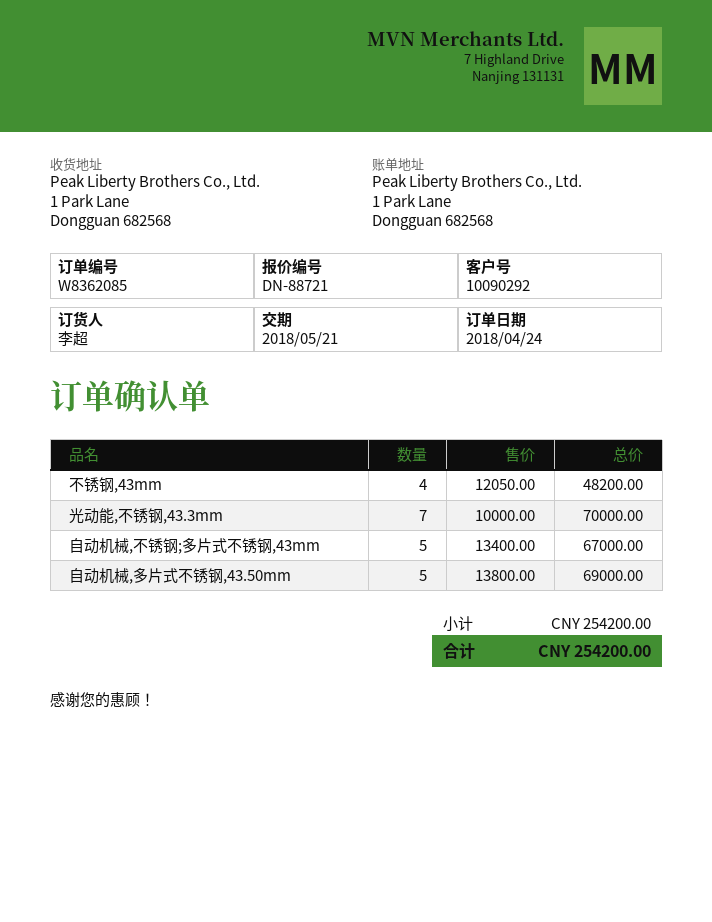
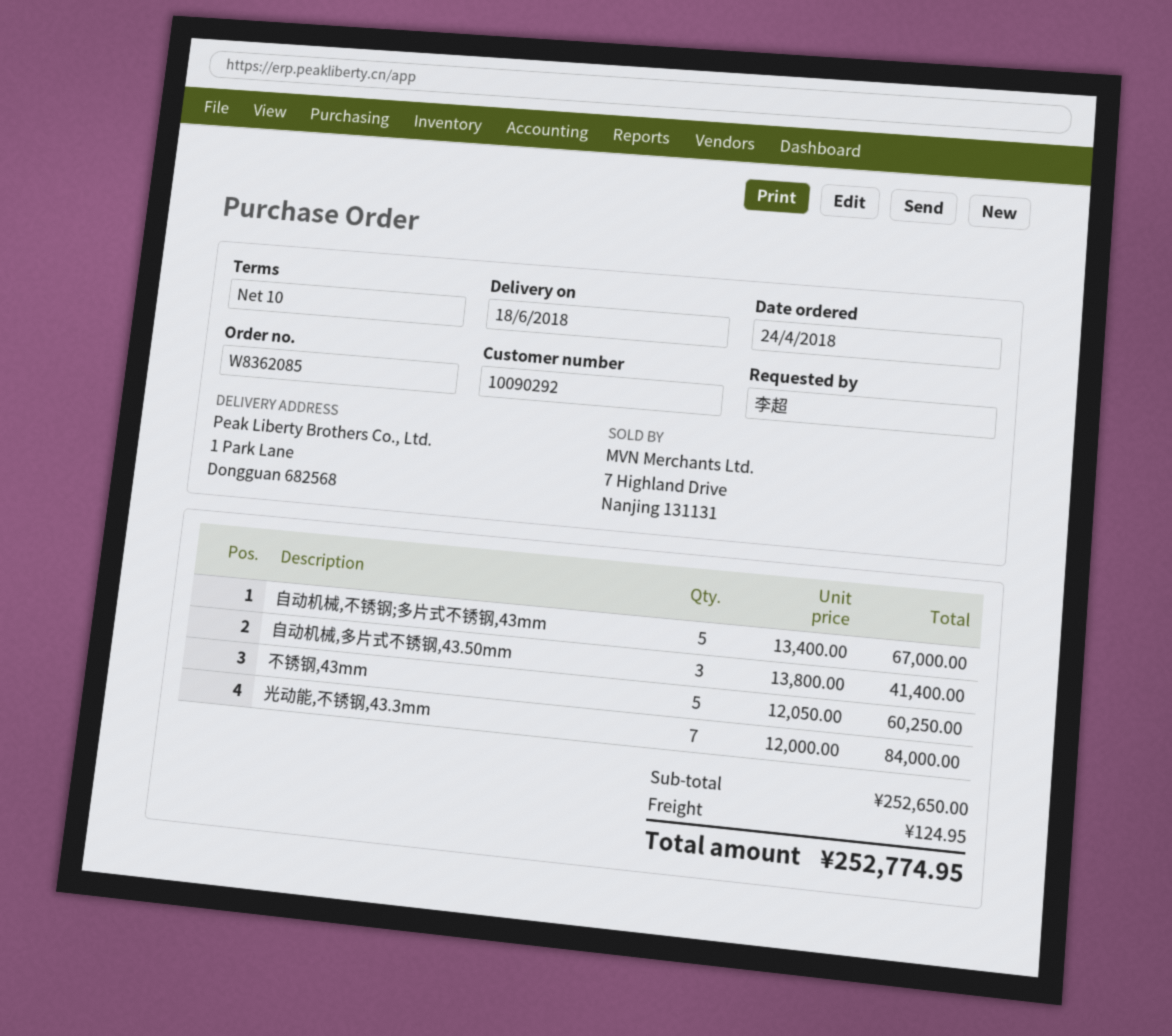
delivery date: 2018-05-21 -> 2018-06-18
不锈钢,43mm: 4 x 12050.00 = 48200.00 -> 5 x 12050.00 = 60250.00
光动能,不锈钢,43.3mm: 7 x 10000.00 = 70000.00 -> 7 x 12000.00 = 84000.00
自动机械,多片式不锈钢,43.50mm: 5 x 13800.00 = 69000.00 -> 3 x 13800.00 = 41400.00
subtotal: 254200.00 -> 252650.00
shipping: none -> 124.95
total: 254200.00 -> 252774.95

